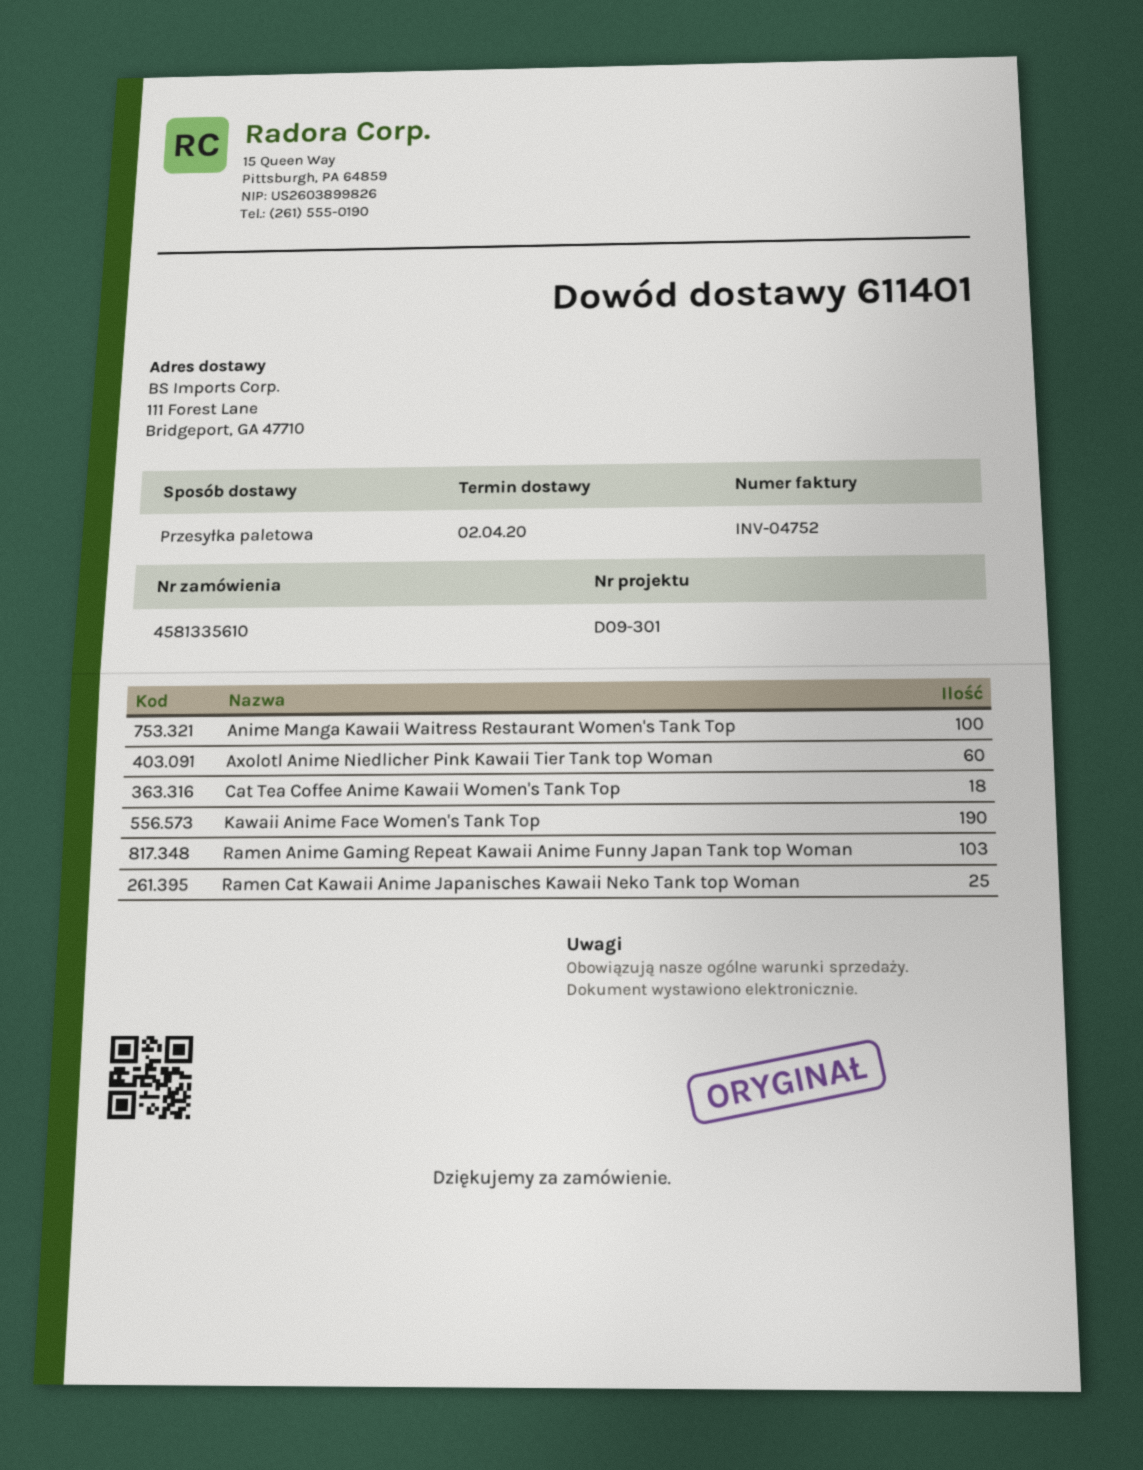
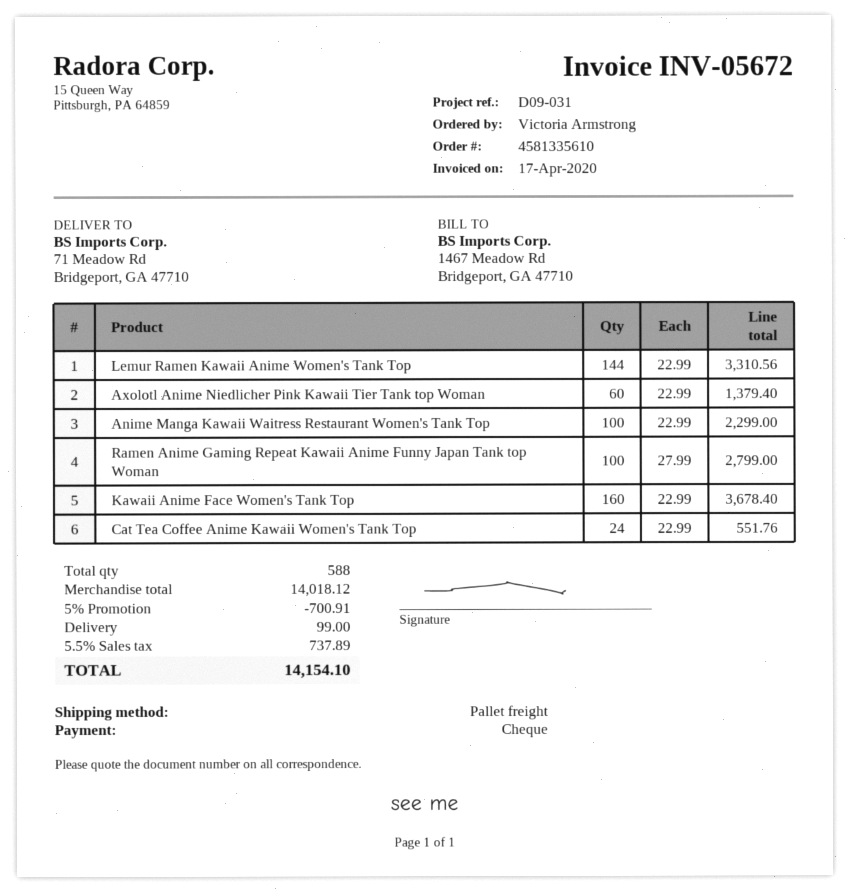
invoice number: INV-04752 -> INV-05672
reference: D09-301 -> D09-031
ship to: 111 Forest Lane, Bridgeport, GA 47710 -> 71 Meadow Rd, Bridgeport, GA 47710
Cat Tea Coffee Anime Kawaii Women's Tank Top: 18 -> 24
Kawaii Anime Face Women's Tank Top: 190 -> 160
Ramen Anime Gaming Repeat Kawaii Anime Funny Japan Tank top Woman: 103 -> 100
Ramen Cat Kawaii Anime Japanisches Kawaii Neko Tank top Woman: 25 -> none
Lemur Ramen Kawaii Anime Women's Tank Top: none -> 144

